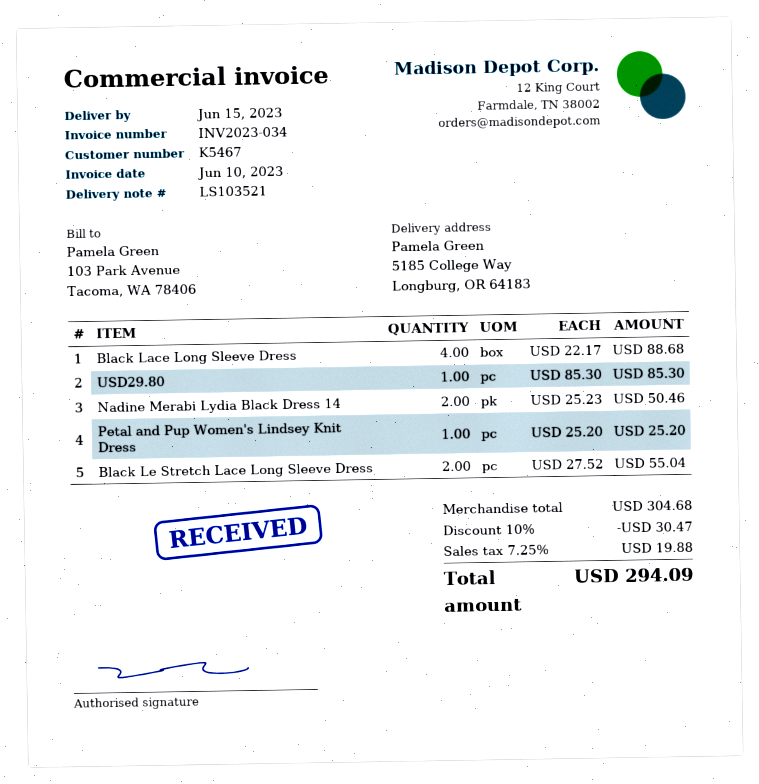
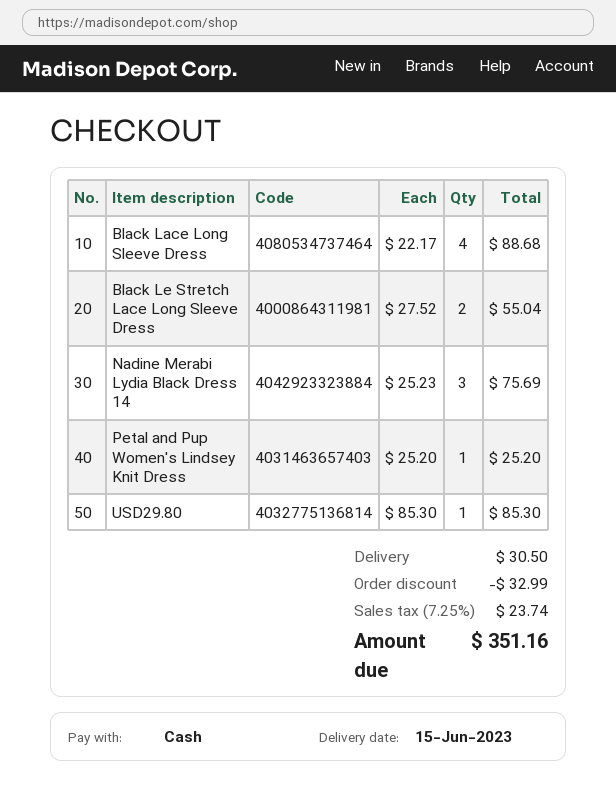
Nadine Merabi Lydia Black Dress 14: 2 x 25.23 = 50.46 -> 3 x 25.23 = 75.69
discount: 30.47 -> 32.99
shipping: none -> 30.50
tax: 7.25% = 19.88 -> 7.25% = 23.74
total: 294.09 -> 351.16

